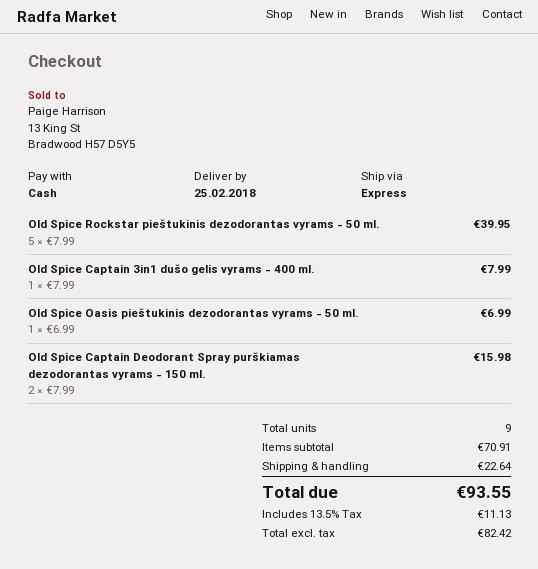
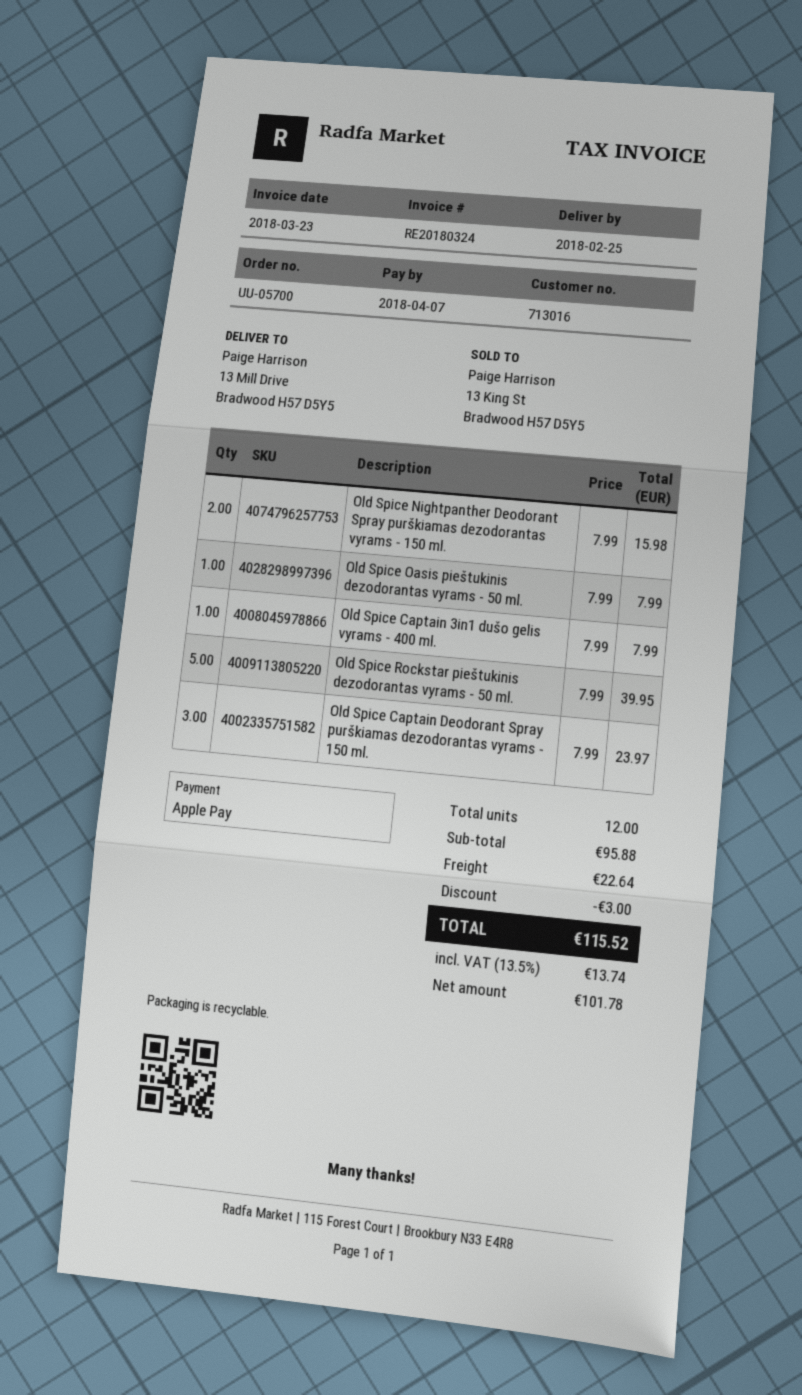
payment method: cash -> Apple Pay
Old Spice Oasis pieštukinis dezodorantas vyrams - 50 ml.: 1 x 6.99 = 6.99 -> 1 x 7.99 = 7.99
Old Spice Captain Deodorant Spray purškiamas dezodorantas vyrams - 150 ml.: 2 x 7.99 = 15.98 -> 3 x 7.99 = 23.97
Old Spice Nightpanther Deodorant Spray purškiamas dezodorantas vyrams - 150 ml.: none -> 2 x 7.99 = 15.98
total quantity: 9 -> 12
subtotal: 70.91 -> 95.88
discount: none -> 3.00
net: 82.42 -> 101.78
tax: 13.5% = 11.13 -> 13.5% = 13.74
total: 93.55 -> 115.52

